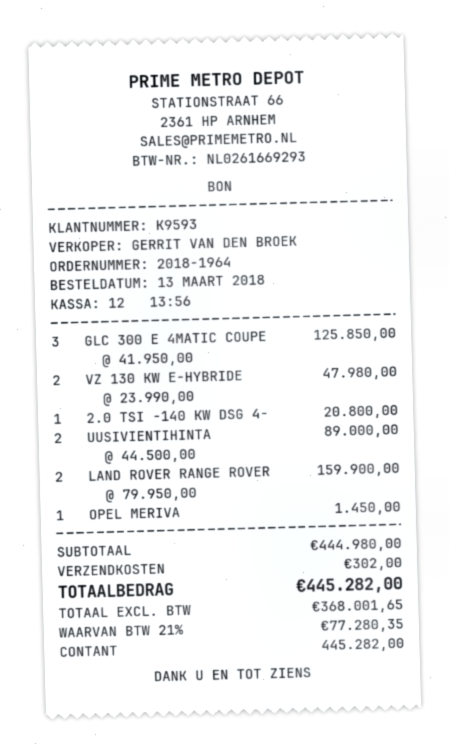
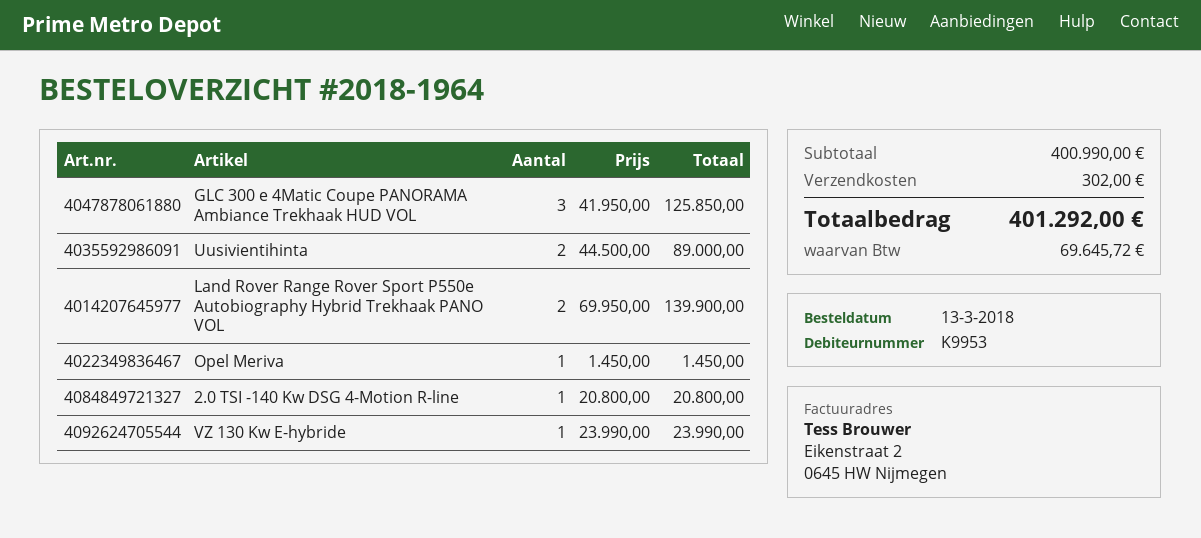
customer number: K9593 -> K9953
VZ 130 KW E-HYBRIDE: 2 x 23990.00 = 47980.00 -> 1 x 23990.00 = 23990.00
LAND ROVER RANGE ROVER: 2 x 79950.00 = 159900.00 -> 2 x 69950.00 = 139900.00
subtotal: 444980.00 -> 400990.00
tax: 77280.35 -> 69645.72
total: 445282.00 -> 401292.00

